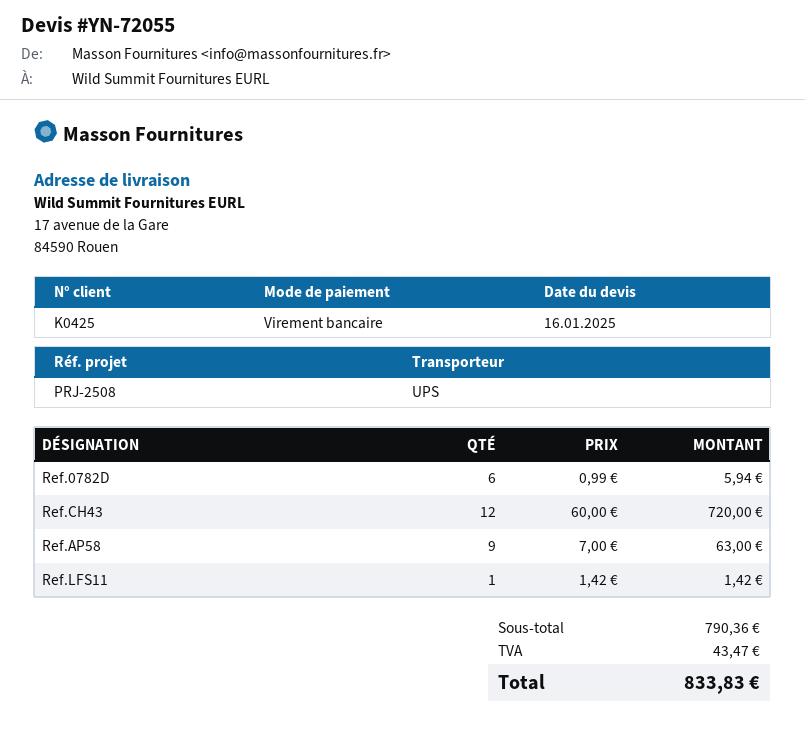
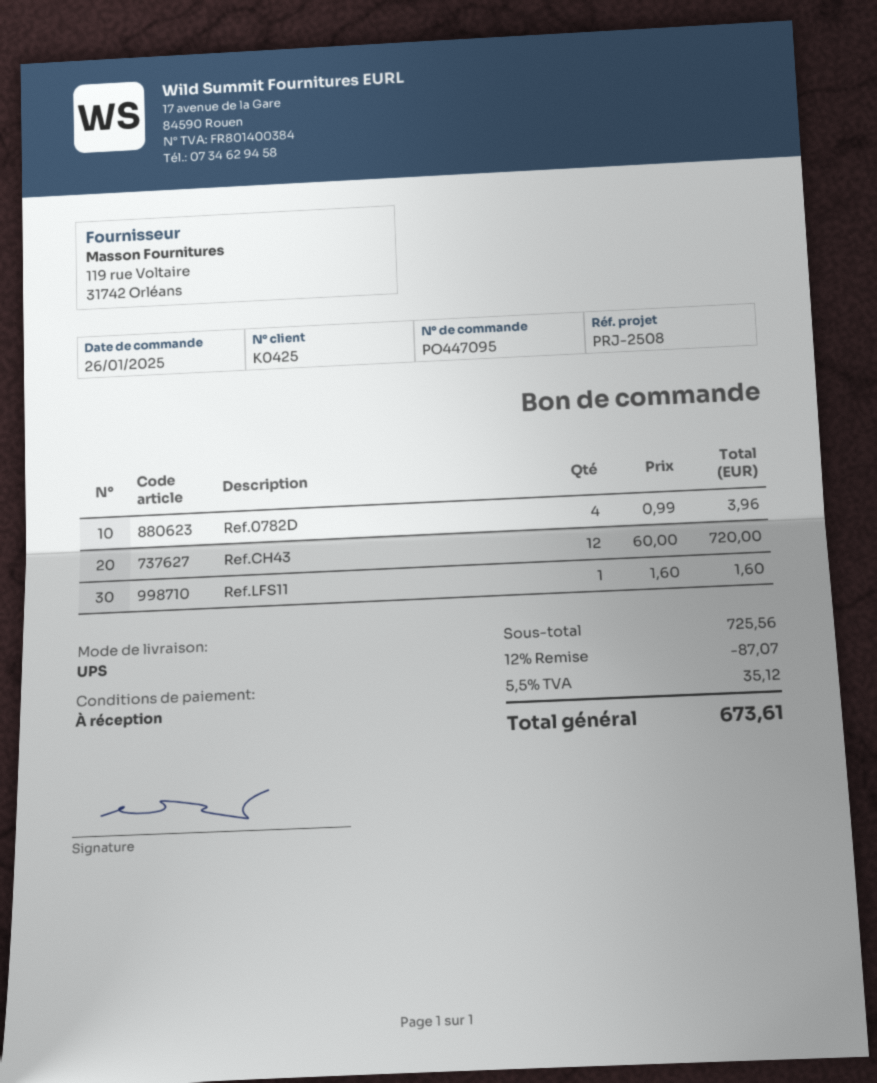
Ref.0782D: 6 x 0.99 = 5.94 -> 4 x 0.99 = 3.96
Ref.AP58: 9 x 7.00 = 63.00 -> none
Ref.LFS11: 1 x 1.42 = 1.42 -> 1 x 1.60 = 1.60
subtotal: 790.36 -> 725.56
discount: none -> 12% = 87.07
tax: 43.47 -> 35.12
total: 833.83 -> 673.61

